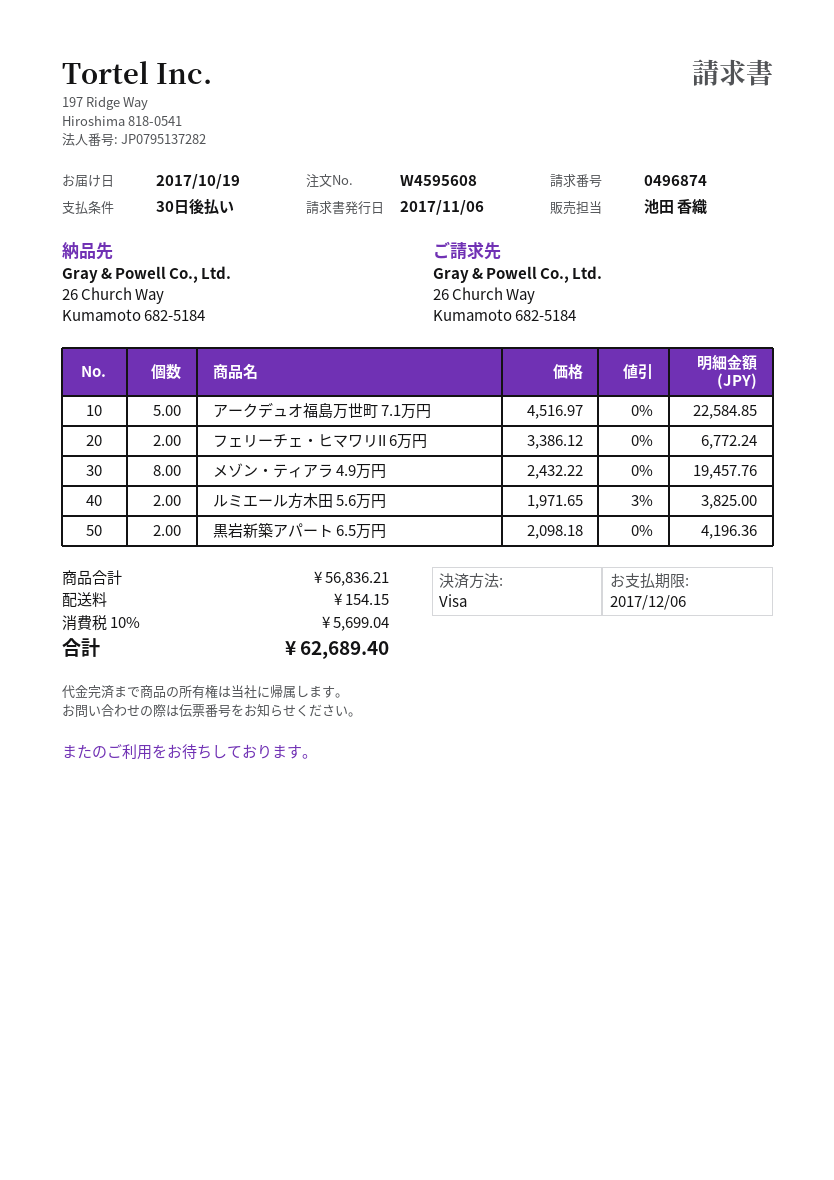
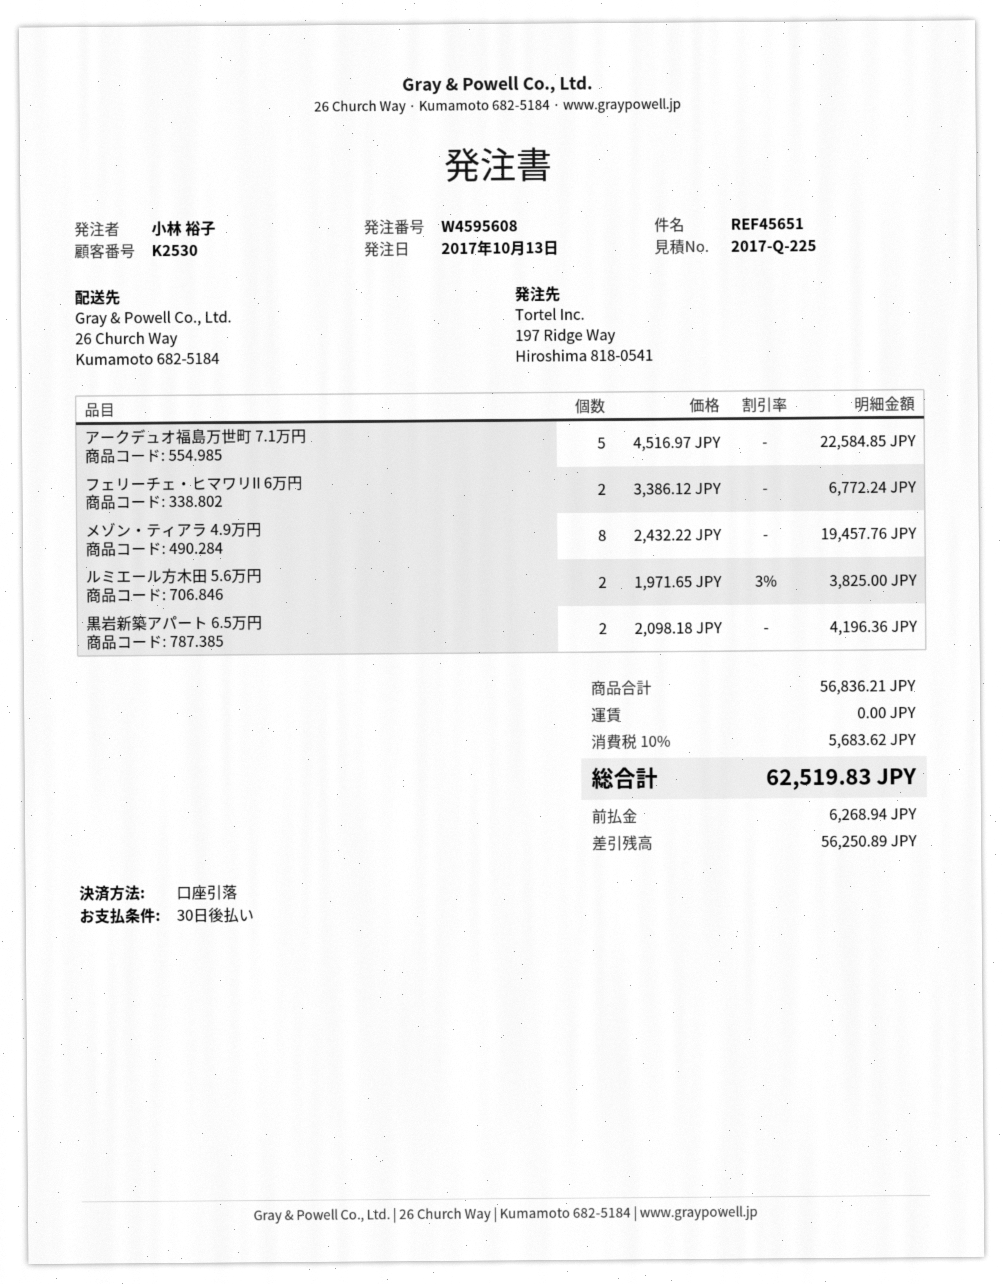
payment method: Visa -> direct debit
shipping: 154.15 -> 0.00
tax: 10% = 5699.04 -> 10% = 5683.62
total: 62689.40 -> 62519.83

